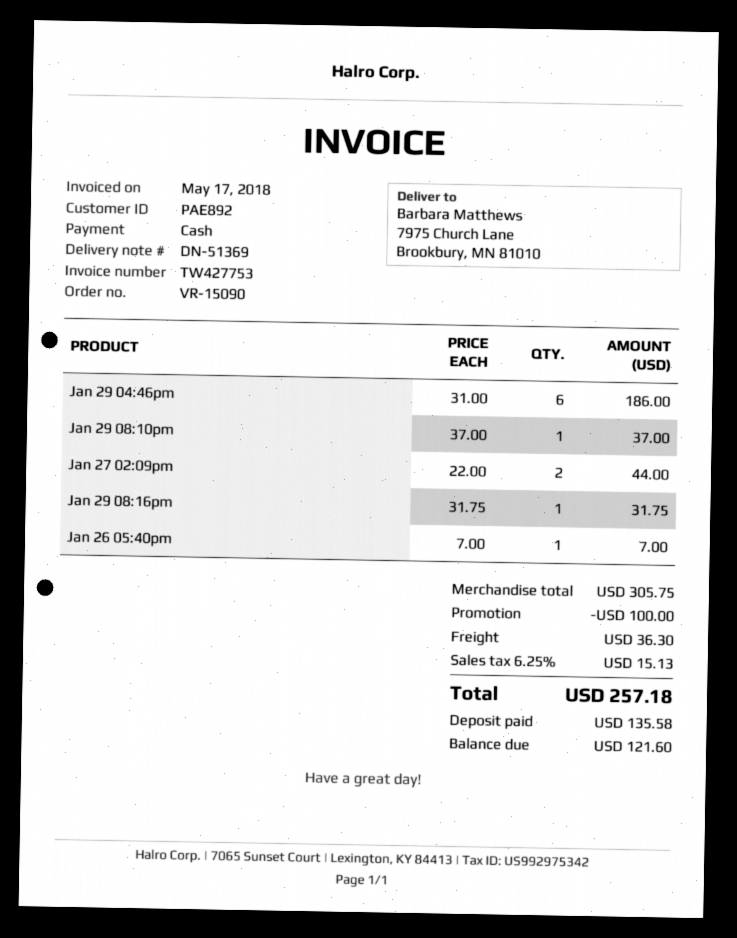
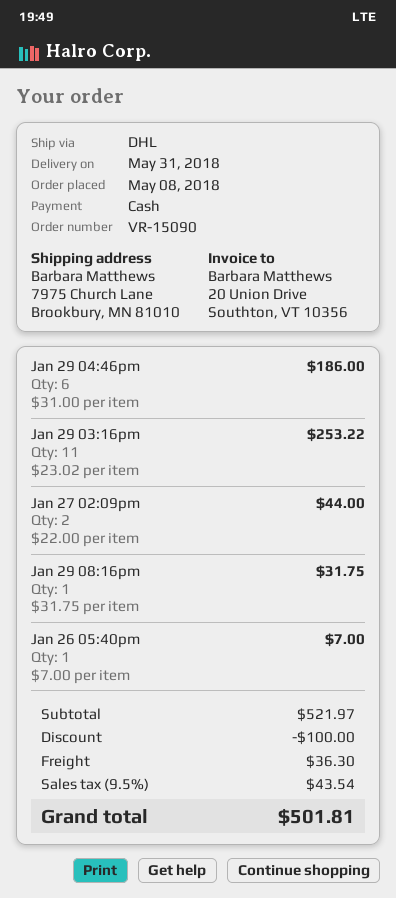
Jan 29 08:10pm: 1 x 37.00 = 37.00 -> none
Jan 29 03:16pm: none -> 11 x 23.02 = 253.22
subtotal: 305.75 -> 521.97
tax: 6.25% = 15.13 -> 9.5% = 43.54
total: 257.18 -> 501.81

